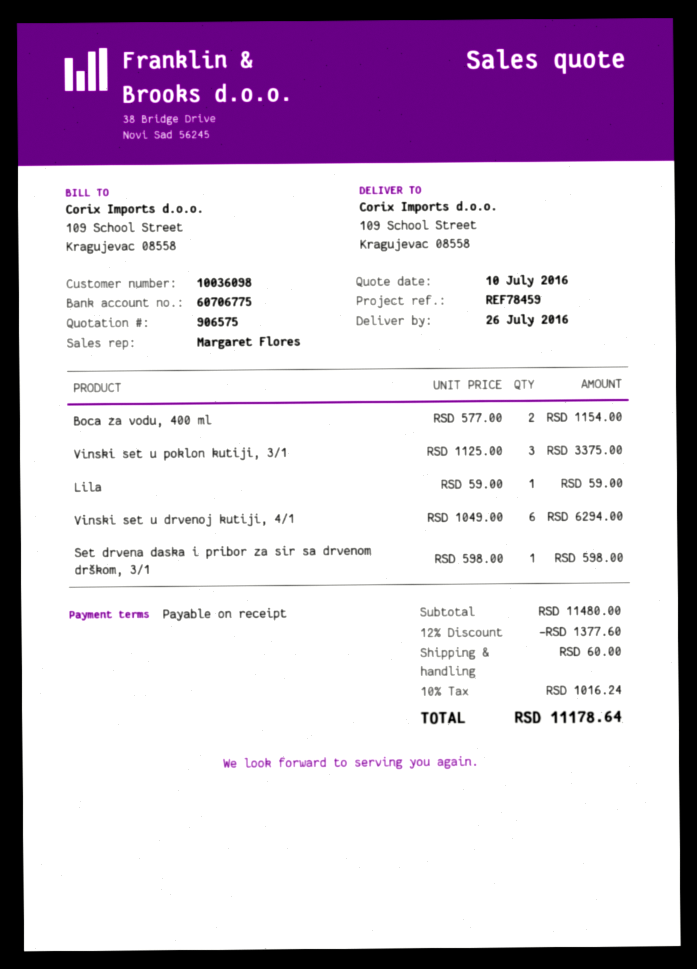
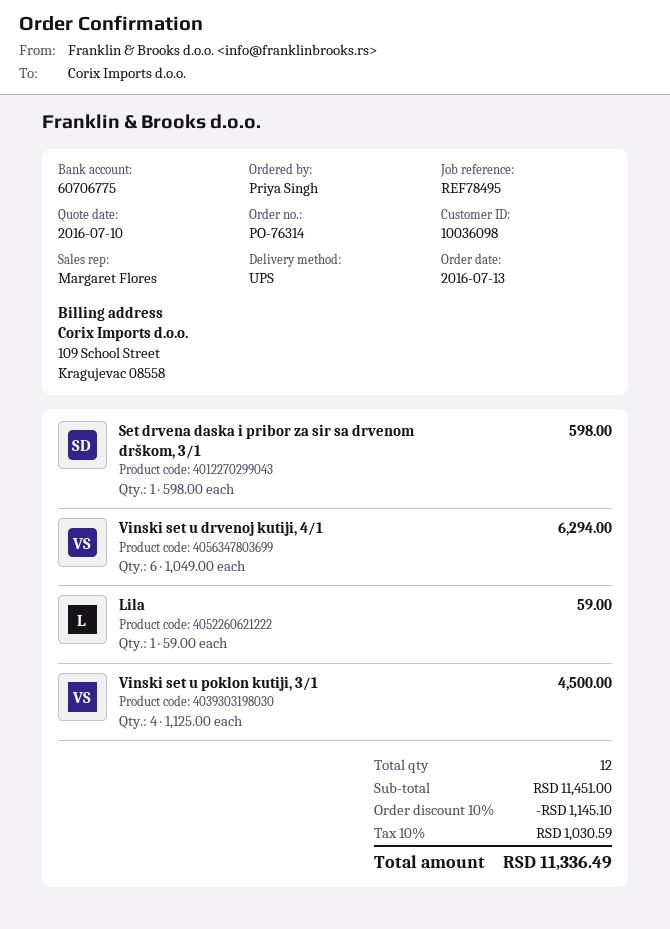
reference: REF78459 -> REF78495
Boca za vodu, 400 ml: 2 x 577.00 = 1154.00 -> none
Vinski set u poklon kutiji, 3/1: 3 x 1125.00 = 3375.00 -> 4 x 1125.00 = 4500.00
subtotal: 11480.00 -> 11451.00
discount: 12% = 1377.60 -> 10% = 1145.10
shipping: 60.00 -> none
tax: 10% = 1016.24 -> 10% = 1030.59
total: 11178.64 -> 11336.49

